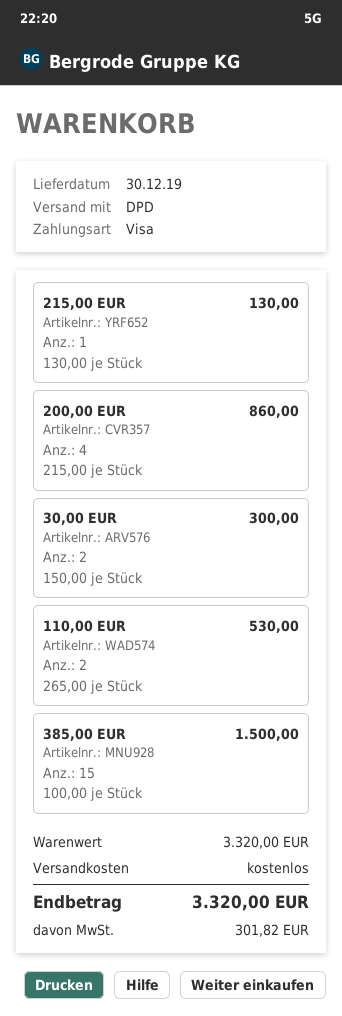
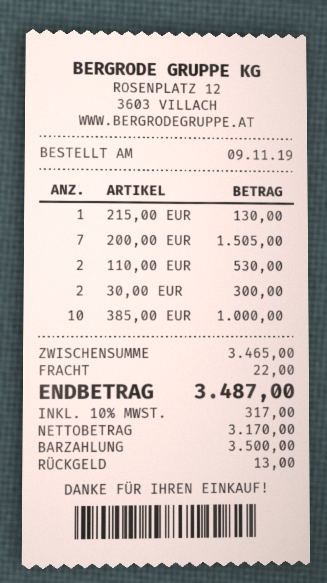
payment method: Visa -> cash
200,00 EUR: 4 for 860.00 -> 7 for 1505.00
385,00 EUR: 15 for 1500.00 -> 10 for 1000.00
subtotal: 3320.00 -> 3465.00
shipping: 0.00 -> 22.00
tax: 301.82 -> 317.00
total: 3320.00 -> 3487.00

